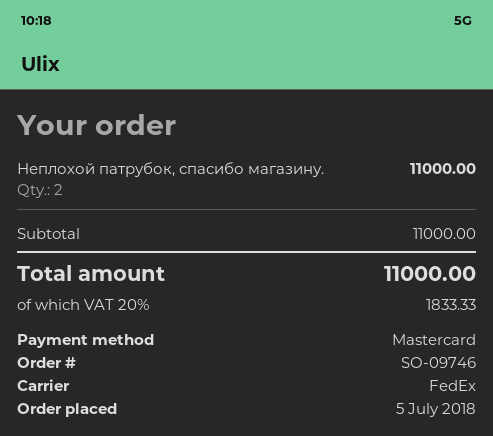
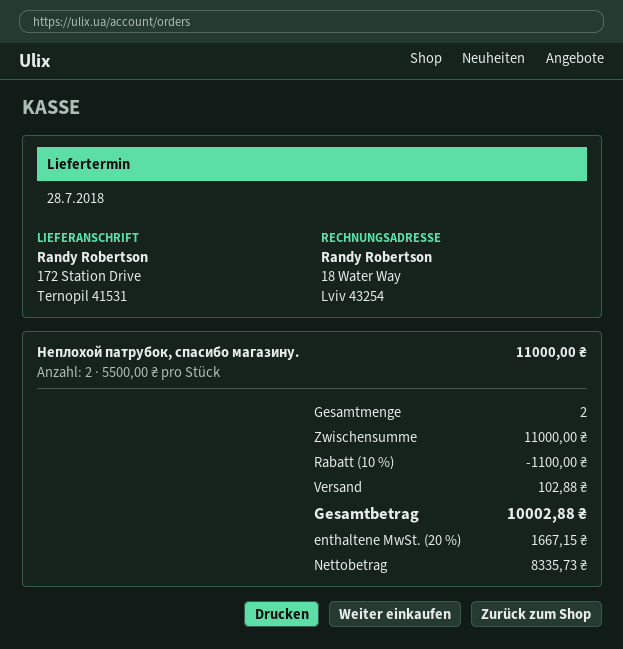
discount: none -> 10% = 1100.00
shipping: none -> 102.88
tax: 20% = 1833.33 -> 20% = 1667.15
total: 11000.00 -> 10002.88

